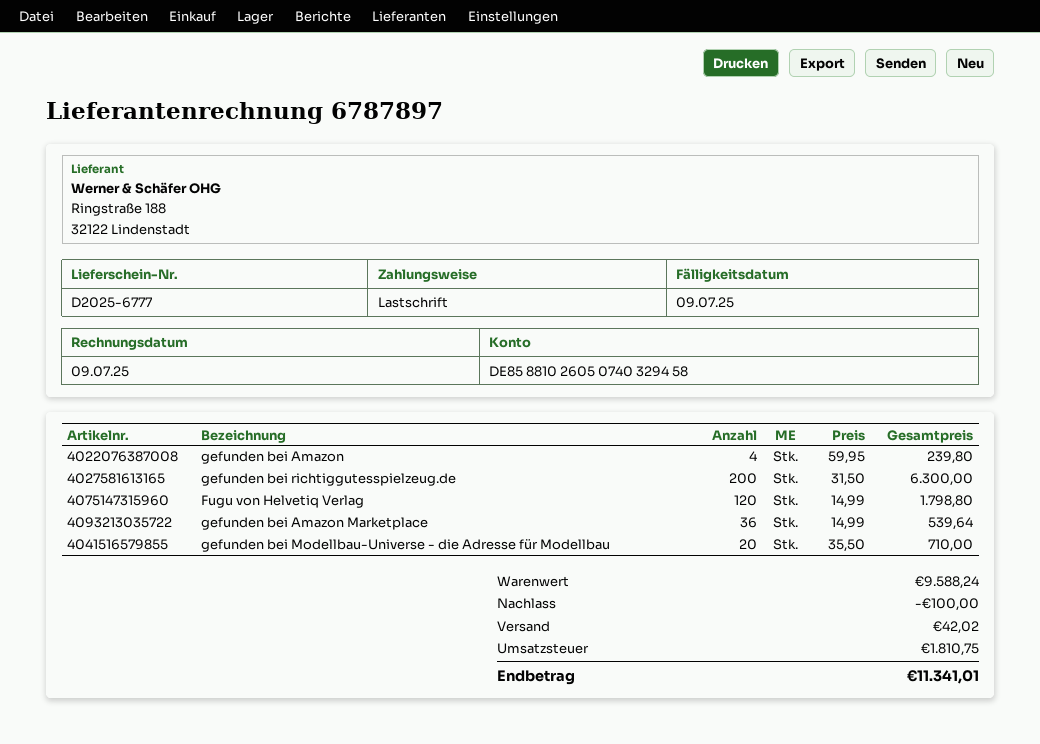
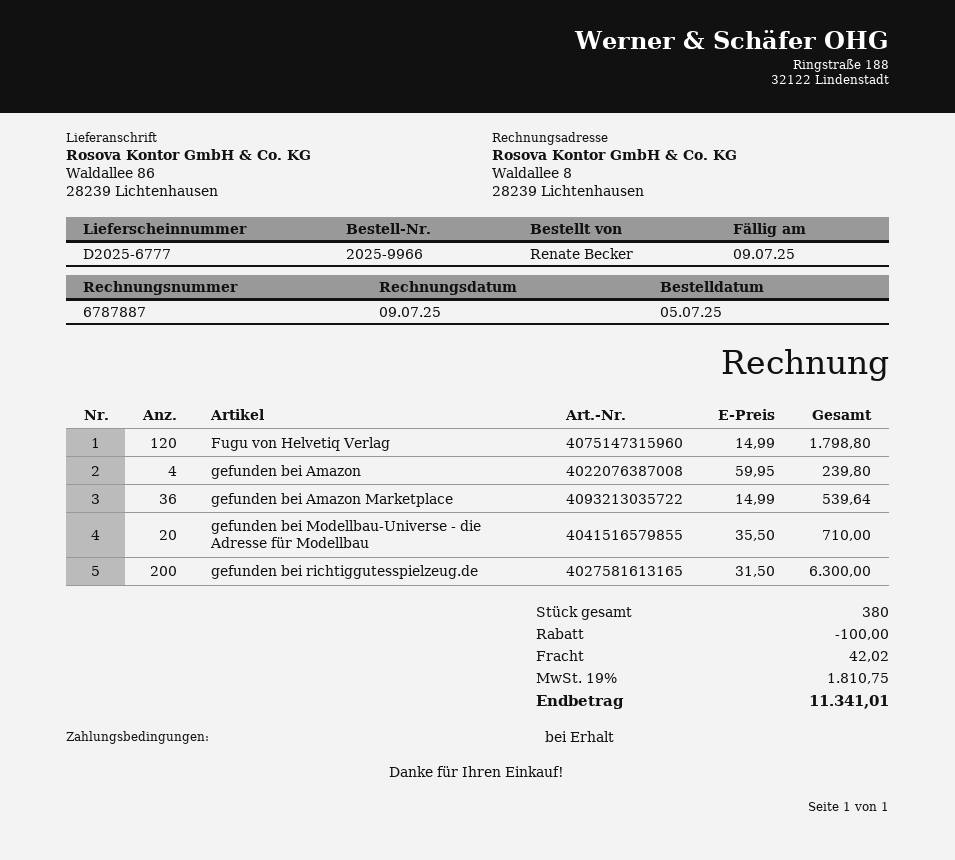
invoice number: 6787897 -> 6787887

